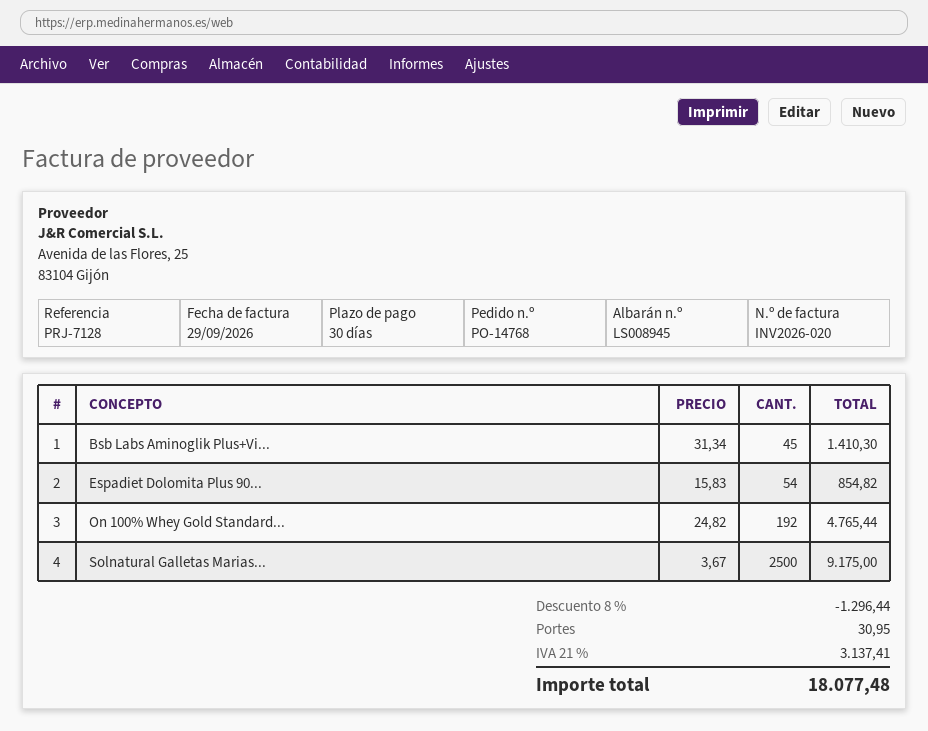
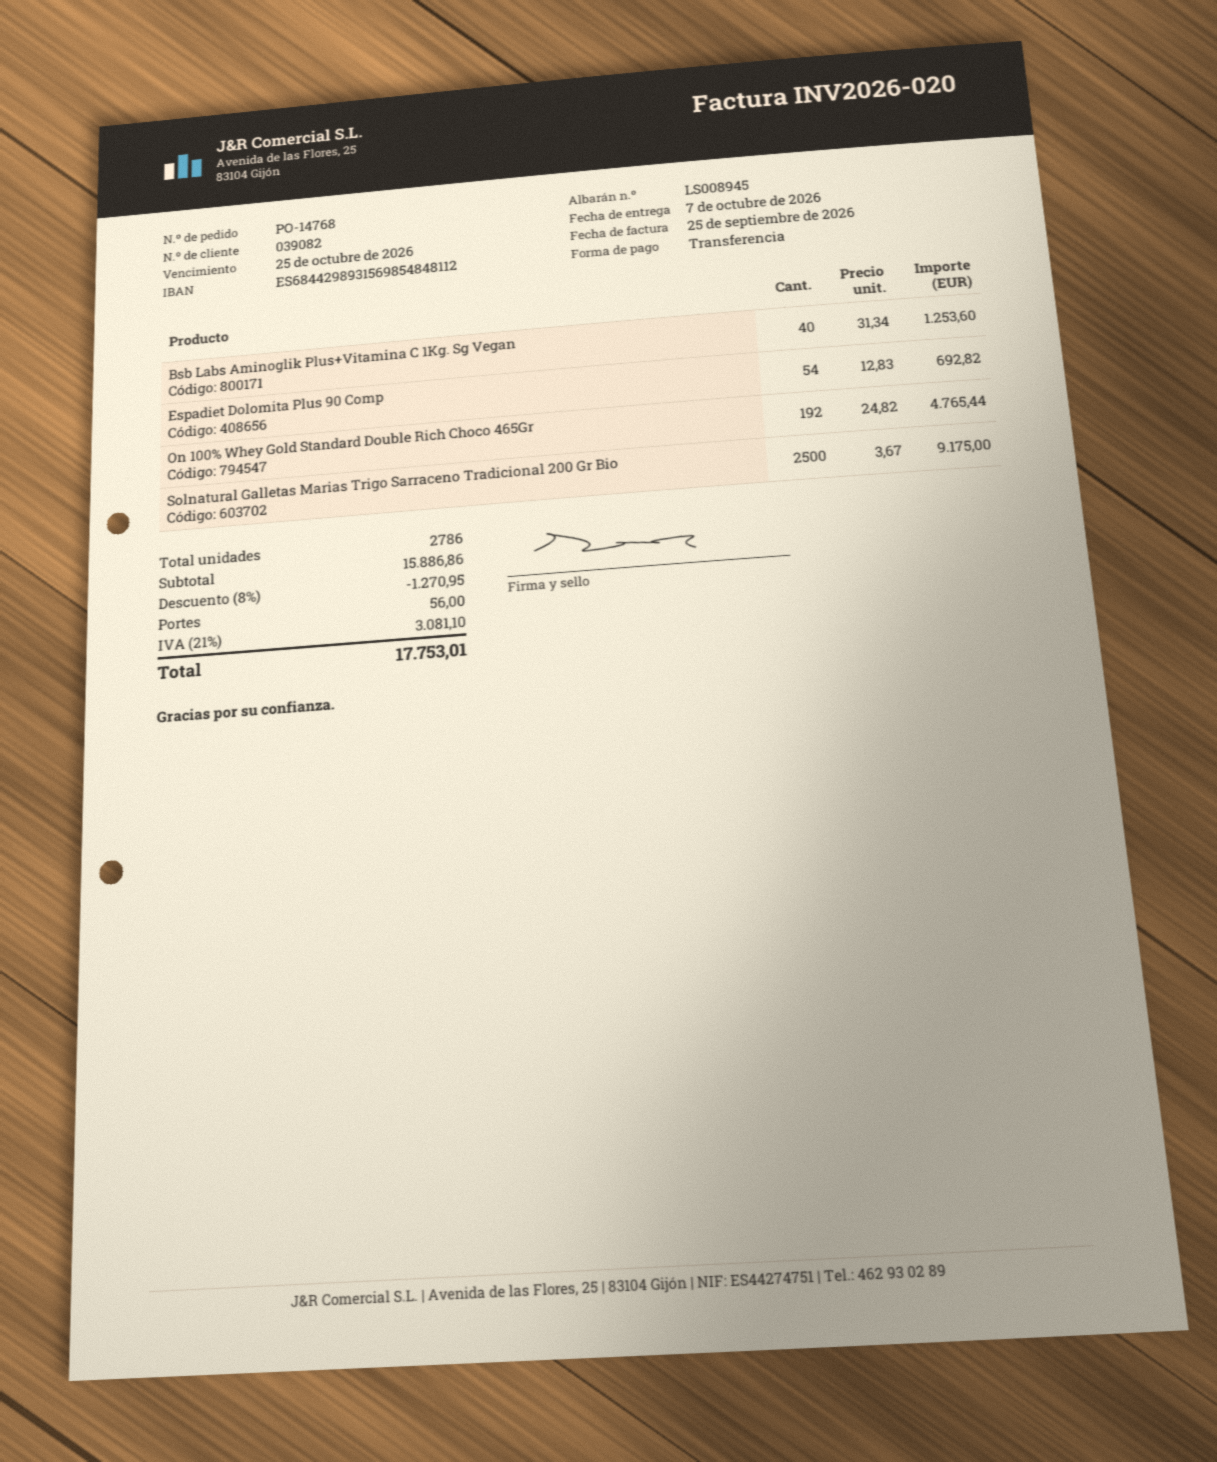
invoice date: 2026-09-29 -> 2026-09-25
Bsb Labs Aminoglik Plus+Vi...: 45 x 31.34 = 1410.30 -> 40 x 31.34 = 1253.60
Espadiet Dolomita Plus 90...: 54 x 15.83 = 854.82 -> 54 x 12.83 = 692.82
discount: 8% = 1296.44 -> 8% = 1270.95
shipping: 30.95 -> 56.00
tax: 21% = 3137.41 -> 21% = 3081.10
total: 18077.48 -> 17753.01

